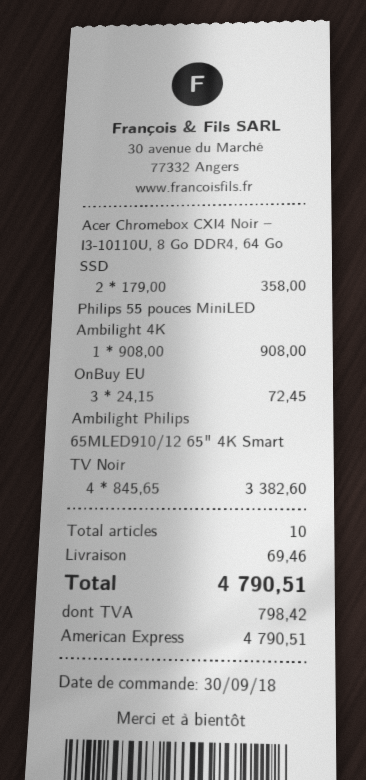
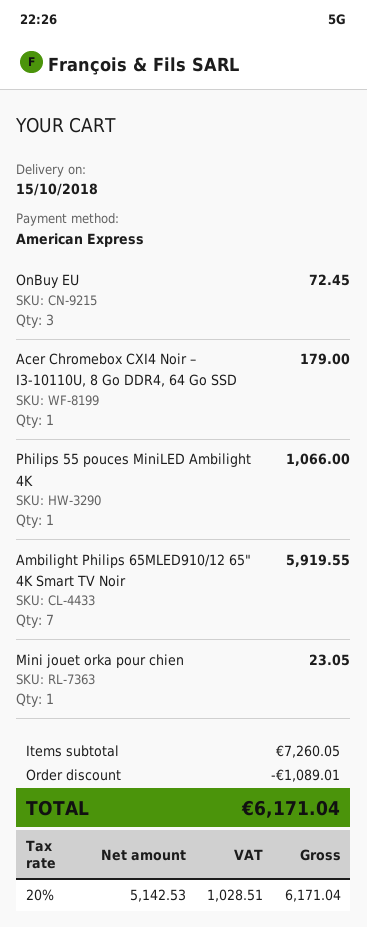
Acer Chromebox CXI4 Noir – I3‑10110U, 8 Go DDR4, 64 Go SSD: 2 for 358.00 -> 1 for 179.00
Philips 55 pouces MiniLED Ambilight 4K: 1 for 908.00 -> 1 for 1066.00
Ambilight Philips 65MLED910/12 65" 4K Smart TV Noir: 4 for 3382.60 -> 7 for 5919.55
Mini jouet orka pour chien: none -> 1 for 23.05
discount: none -> 1089.01
shipping: 69.46 -> none
tax: 798.42 -> 1028.51
total: 4790.51 -> 6171.04

